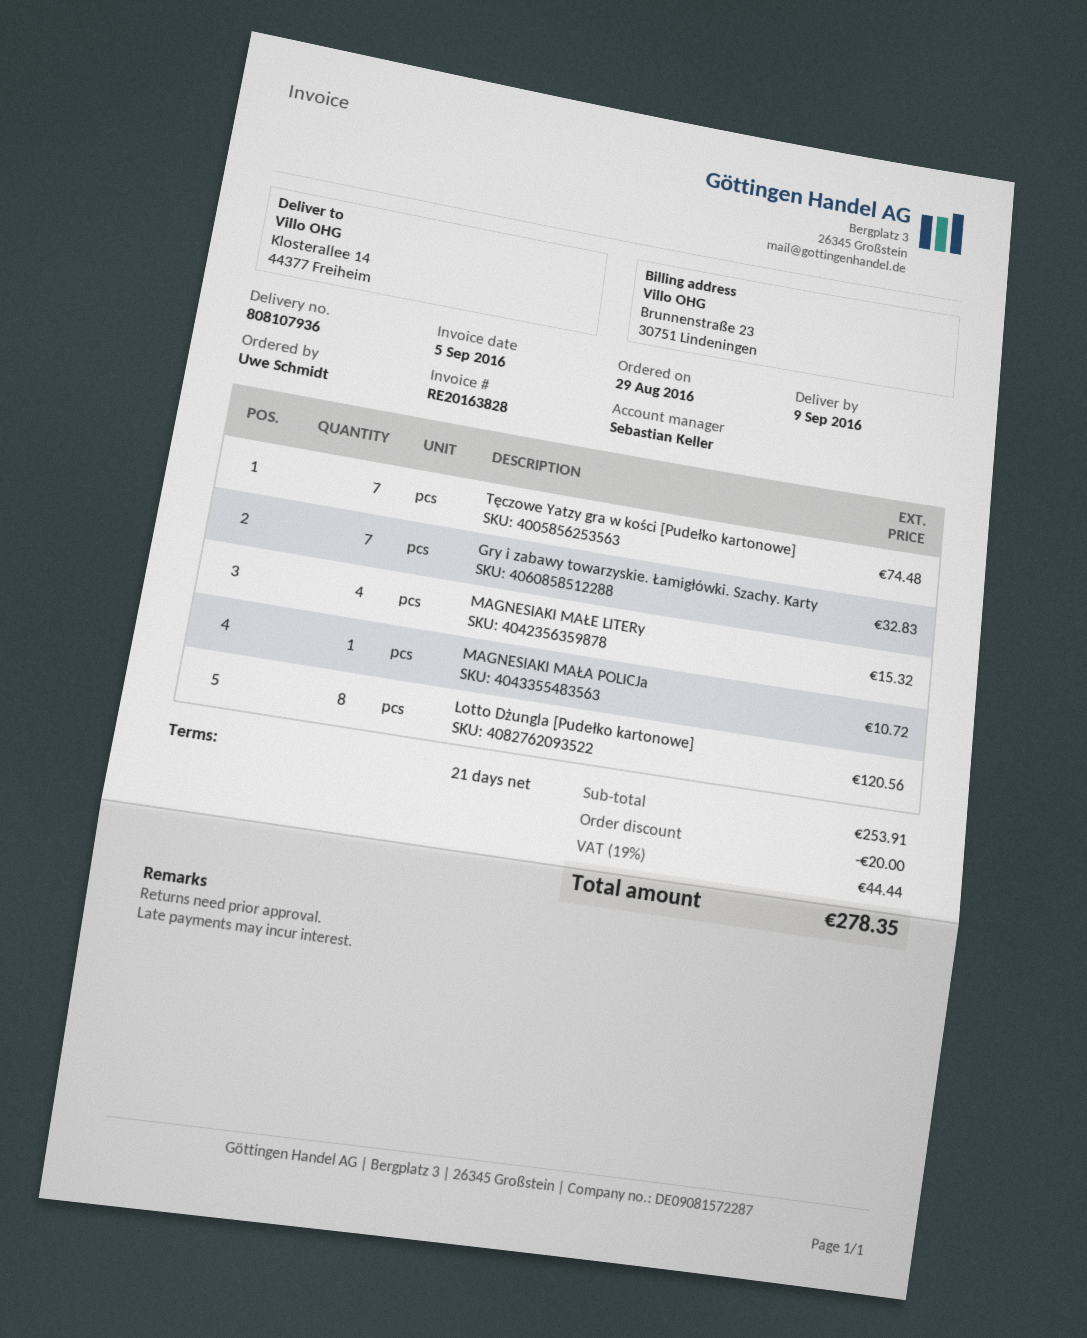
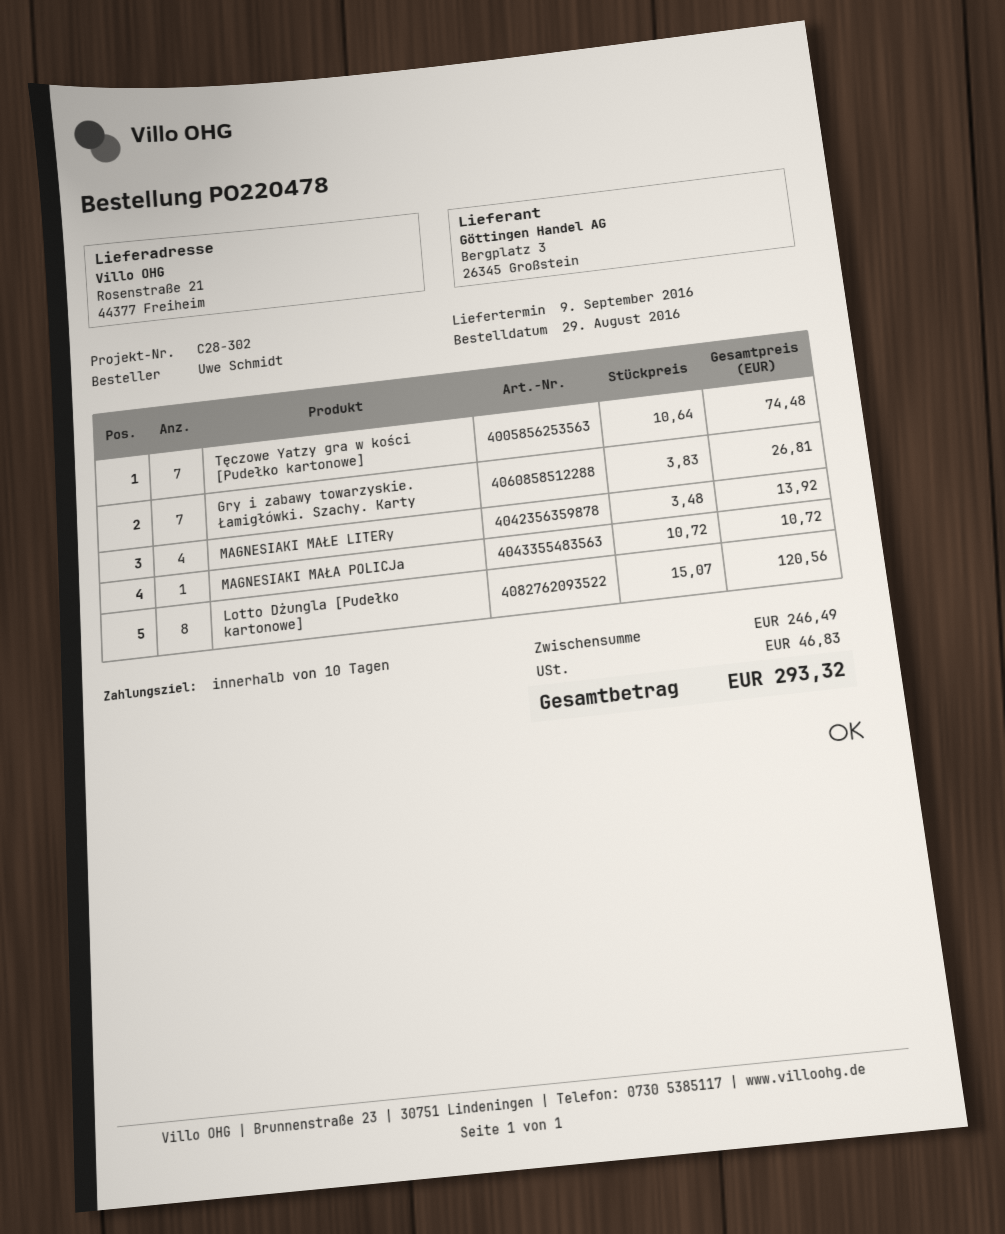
payment terms: 21 days -> 10 days
ship to: Klosterallee 14, 44377 Freiheim -> Rosenstraße 21, 44377 Freiheim
Gry i zabawy towarzyskie. Łamigłówki. Szachy. Karty: 7 for 32.83 -> 7 for 26.81
MAGNESIAKI MAŁE LITERy: 4 for 15.32 -> 4 for 13.92
subtotal: 253.91 -> 246.49
discount: 20.00 -> none
tax: 44.44 -> 46.83
total: 278.35 -> 293.32

